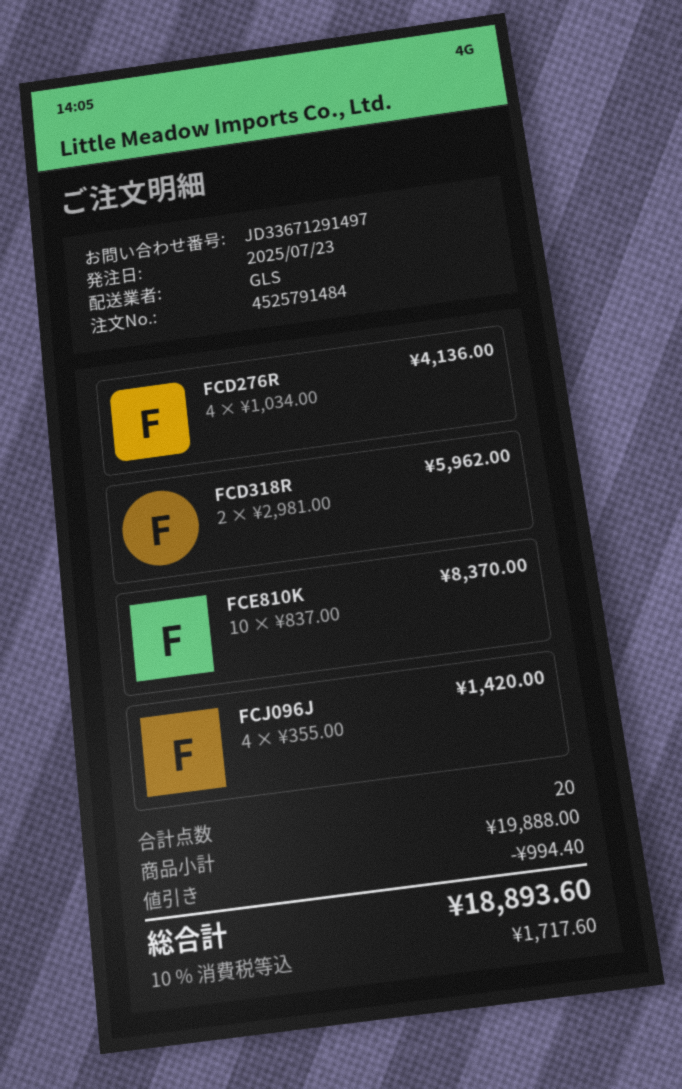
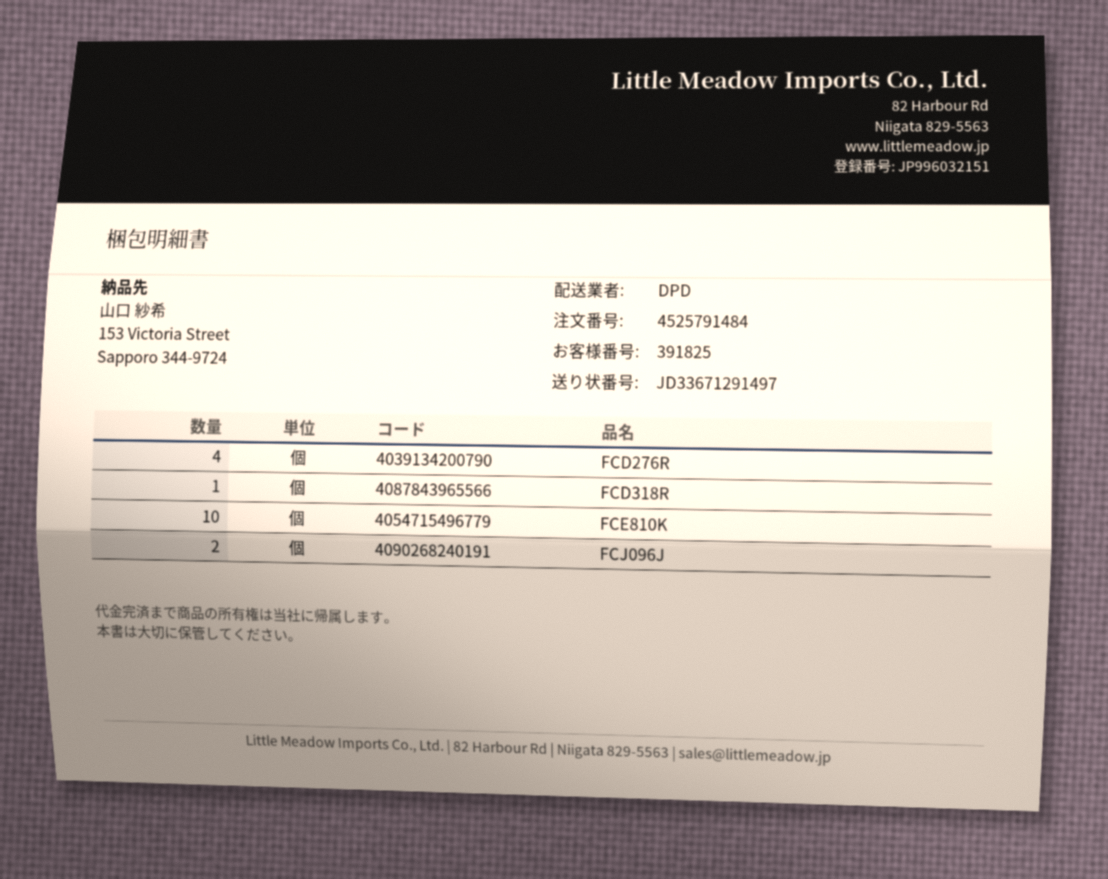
shipping method: GLS -> DPD
FCD318R: 2 -> 1
FCJ096J: 4 -> 2

